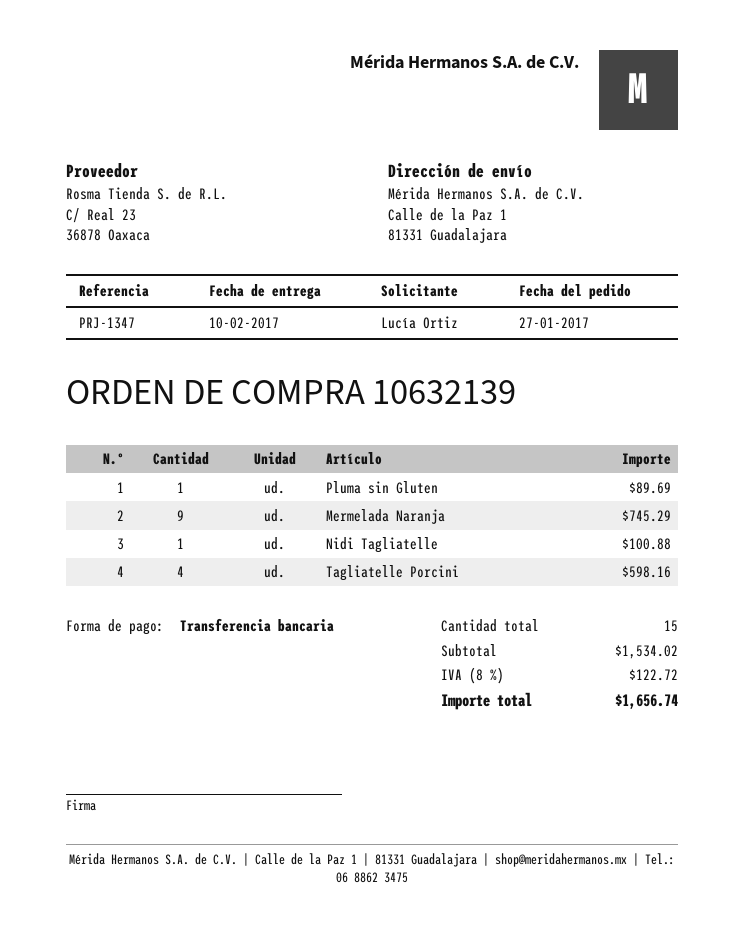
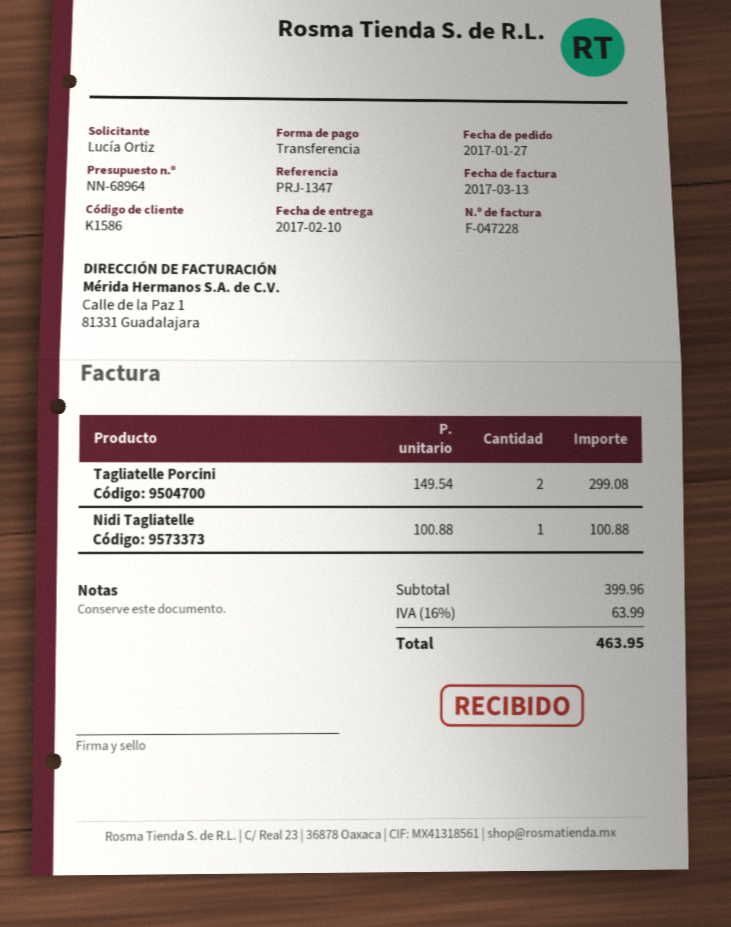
Pluma sin Gluten: 1 for 89.69 -> none
Mermelada Naranja: 9 for 745.29 -> none
Tagliatelle Porcini: 4 for 598.16 -> 2 for 299.08
subtotal: 1534.02 -> 399.96
tax: 8% = 122.72 -> 16% = 63.99
total: 1656.74 -> 463.95

